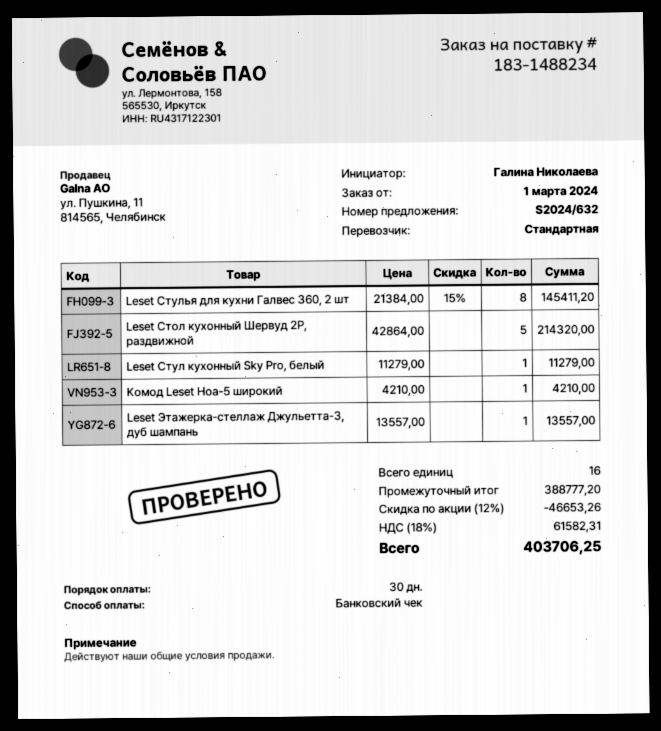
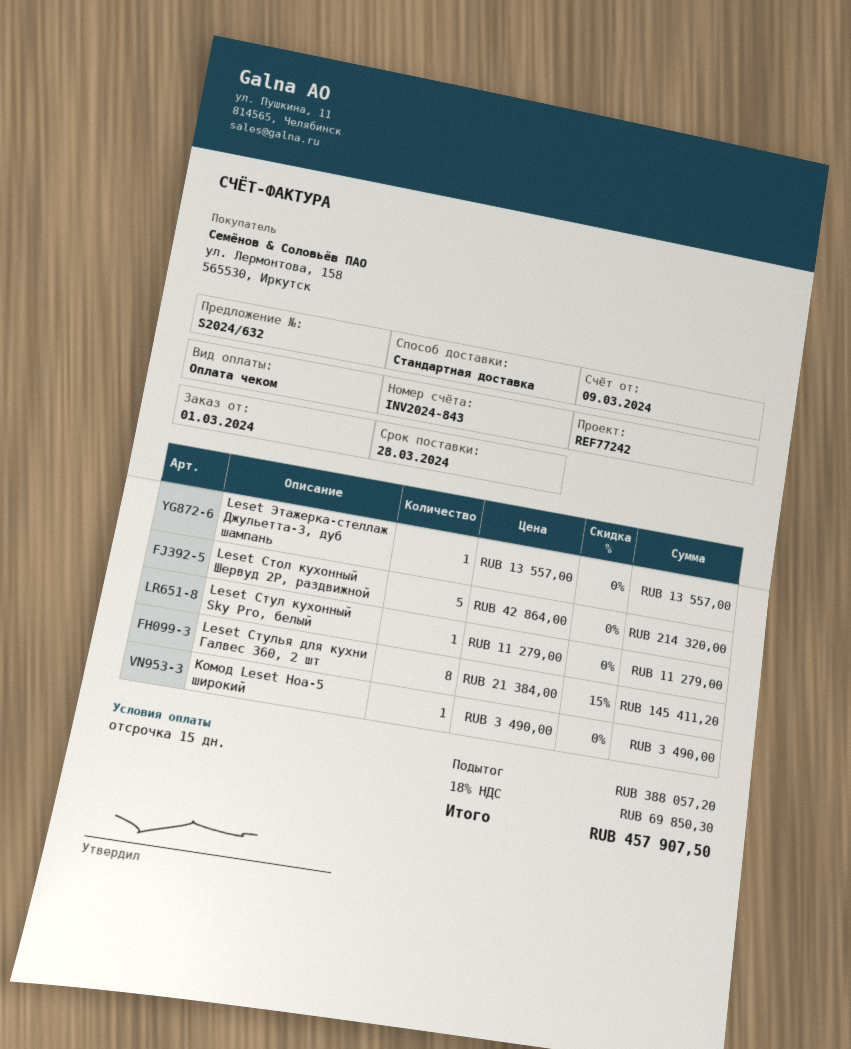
payment terms: 30 days -> 15 days
Комод Leset Ноа-5 широкий: 1 x 4210.00 = 4210.00 -> 1 x 3490.00 = 3490.00
subtotal: 388777.20 -> 388057.20
discount: 12% = 46653.26 -> none
tax: 18% = 61582.31 -> 18% = 69850.30
total: 403706.25 -> 457907.50

